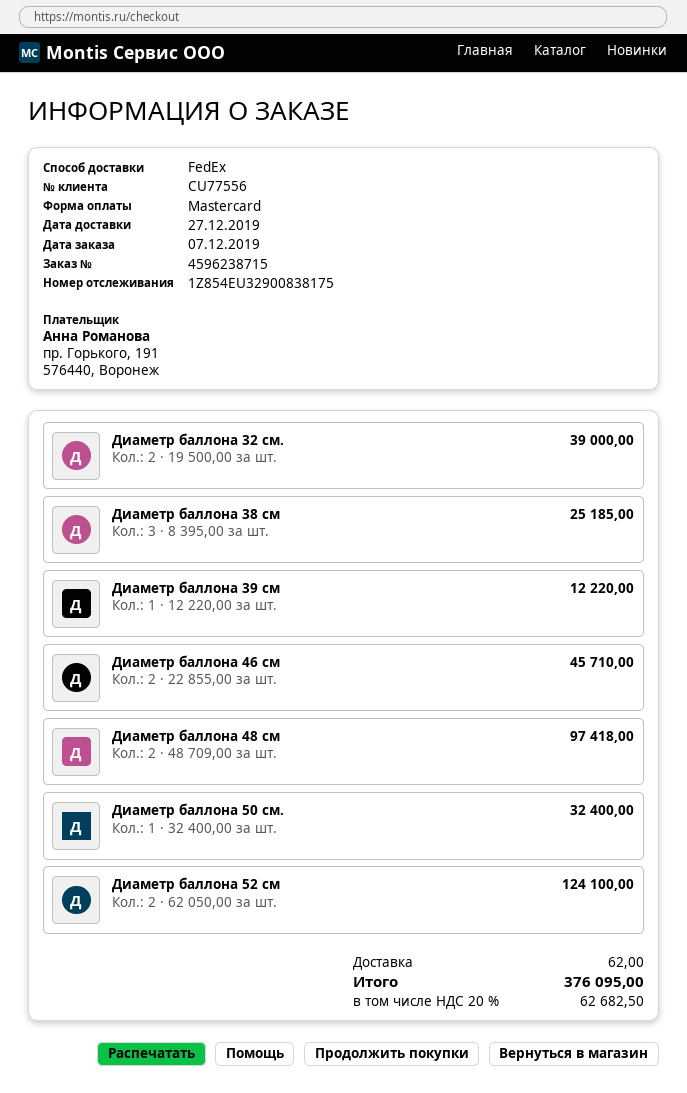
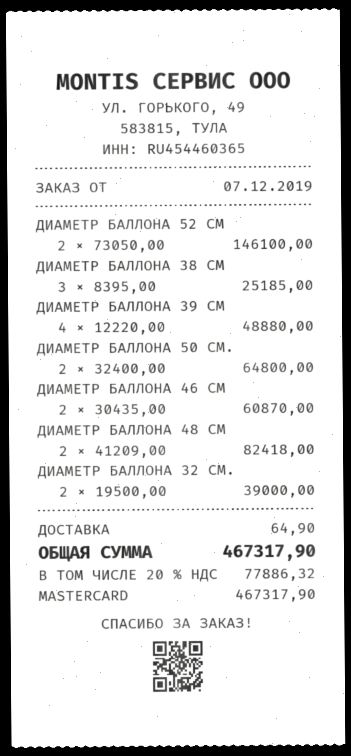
Диаметр баллона 39 см: 1 x 12220.00 = 12220.00 -> 4 x 12220.00 = 48880.00
Диаметр баллона 46 см: 2 x 22855.00 = 45710.00 -> 2 x 30435.00 = 60870.00
Диаметр баллона 48 см: 2 x 48709.00 = 97418.00 -> 2 x 41209.00 = 82418.00
Диаметр баллона 50 см.: 1 x 32400.00 = 32400.00 -> 2 x 32400.00 = 64800.00
Диаметр баллона 52 см: 2 x 62050.00 = 124100.00 -> 2 x 73050.00 = 146100.00
shipping: 62.00 -> 64.90
tax: 20% = 62682.50 -> 20% = 77886.32
total: 376095.00 -> 467317.90

